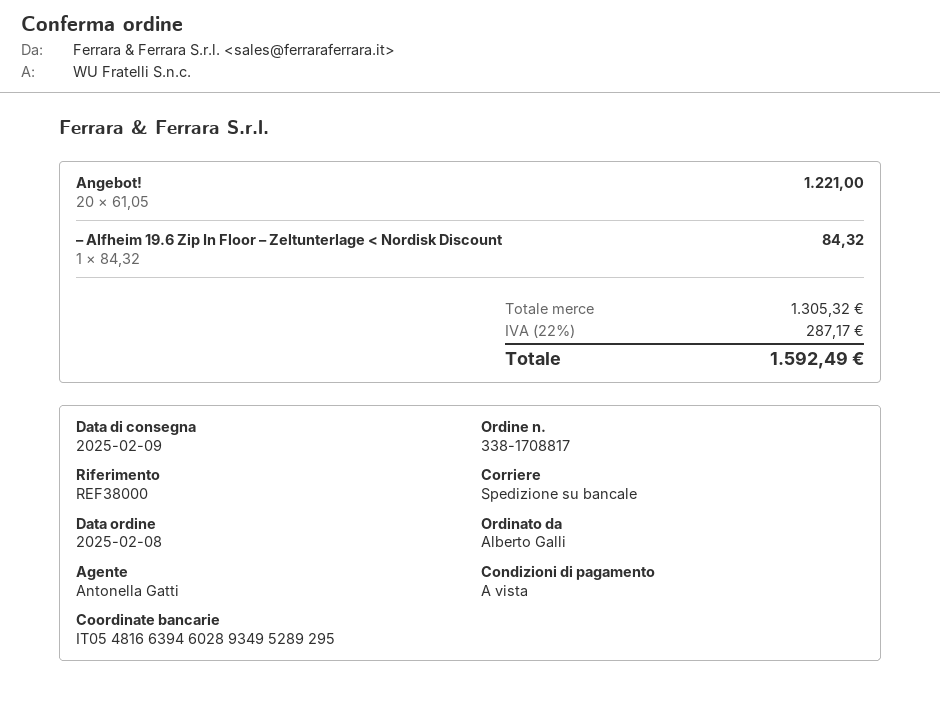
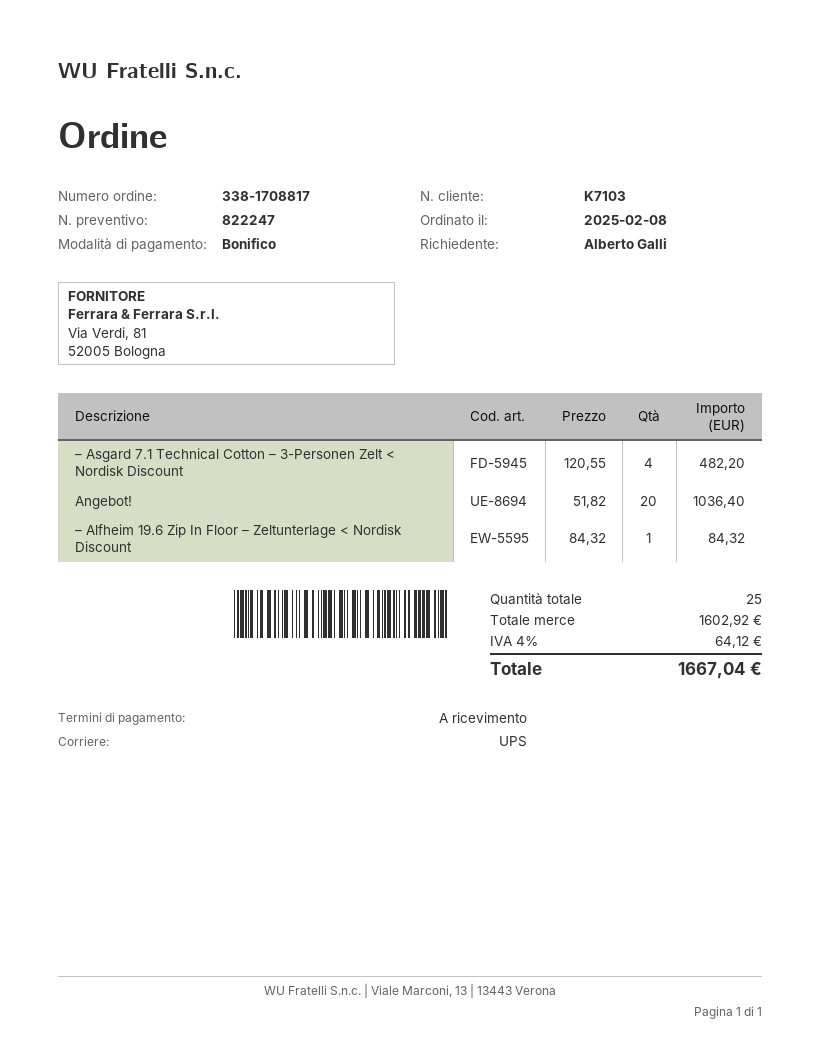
shipping method: pallet freight -> UPS
Angebot!: 20 x 61.05 = 1221.00 -> 20 x 51.82 = 1036.40
– Asgard 7.1 Technical Cotton – 3-Personen Zelt < Nordisk Discount: none -> 4 x 120.55 = 482.20
subtotal: 1305.32 -> 1602.92
tax: 22% = 287.17 -> 4% = 64.12
total: 1592.49 -> 1667.04

